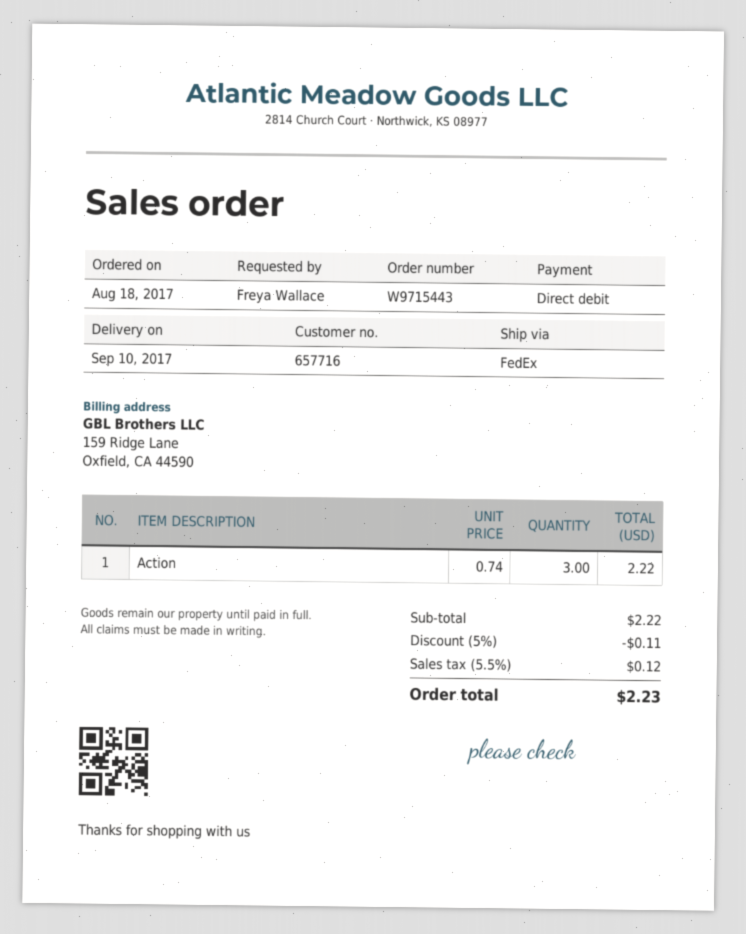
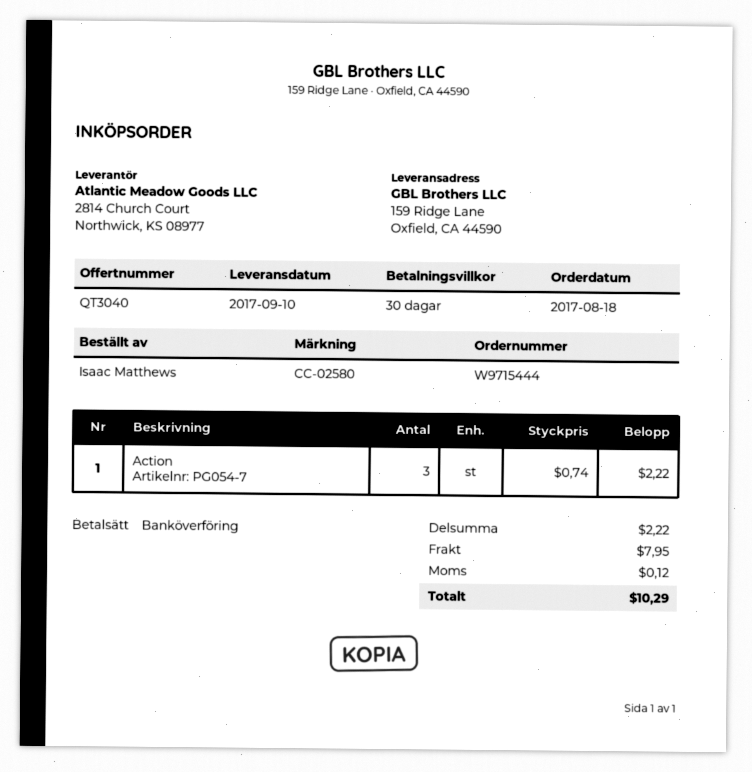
order number: W9715443 -> W9715444
ordered by: Freya Wallace -> Isaac Matthews
payment method: direct debit -> bank transfer
discount: 5% = 0.11 -> none
shipping: none -> 7.95
total: 2.23 -> 10.29

